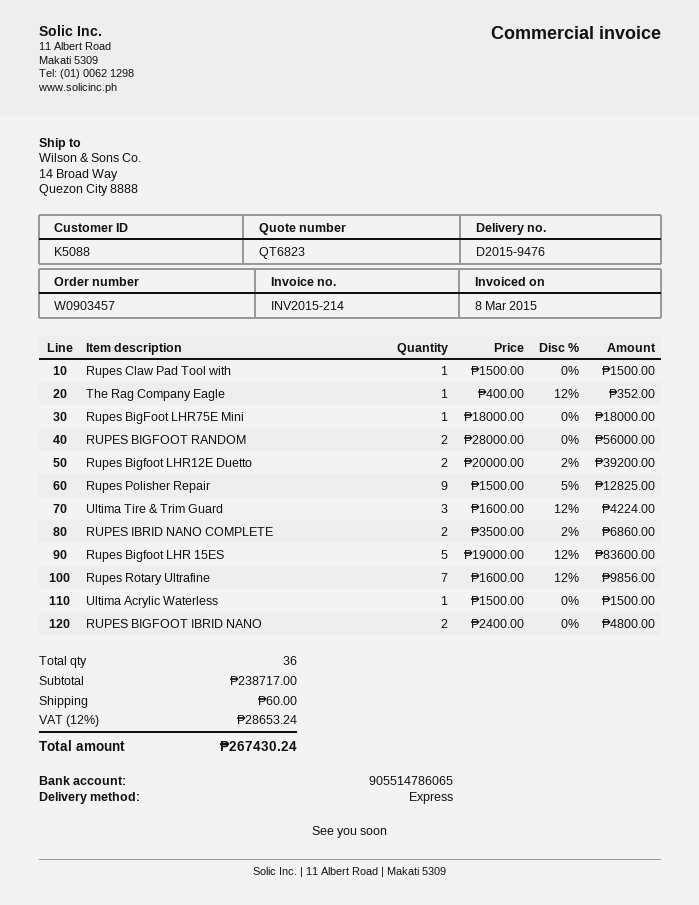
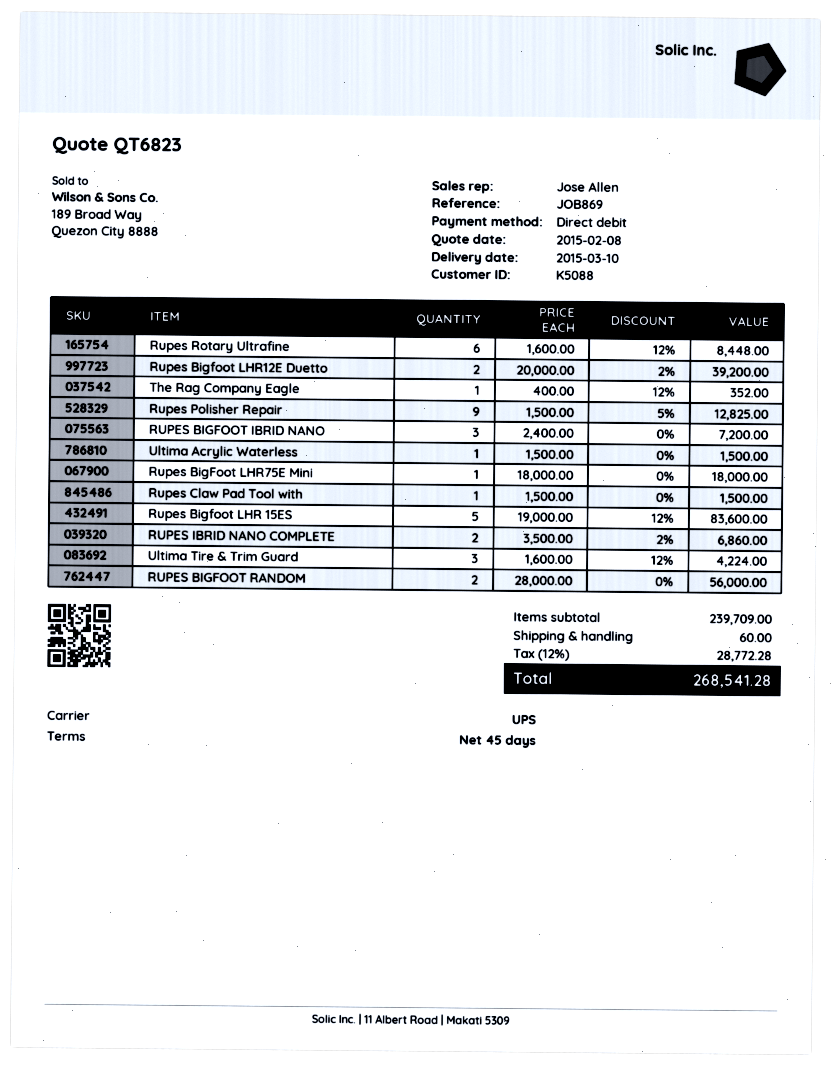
shipping method: express -> UPS
Rupes Rotary Ultrafine: 7 x 1600.00 - 12% = 9856.00 -> 6 x 1600.00 - 12% = 8448.00
RUPES BIGFOOT IBRID NANO: 2 x 2400.00 = 4800.00 -> 3 x 2400.00 = 7200.00
subtotal: 238717.00 -> 239709.00
tax: 12% = 28653.24 -> 12% = 28772.28
total: 267430.24 -> 268541.28

